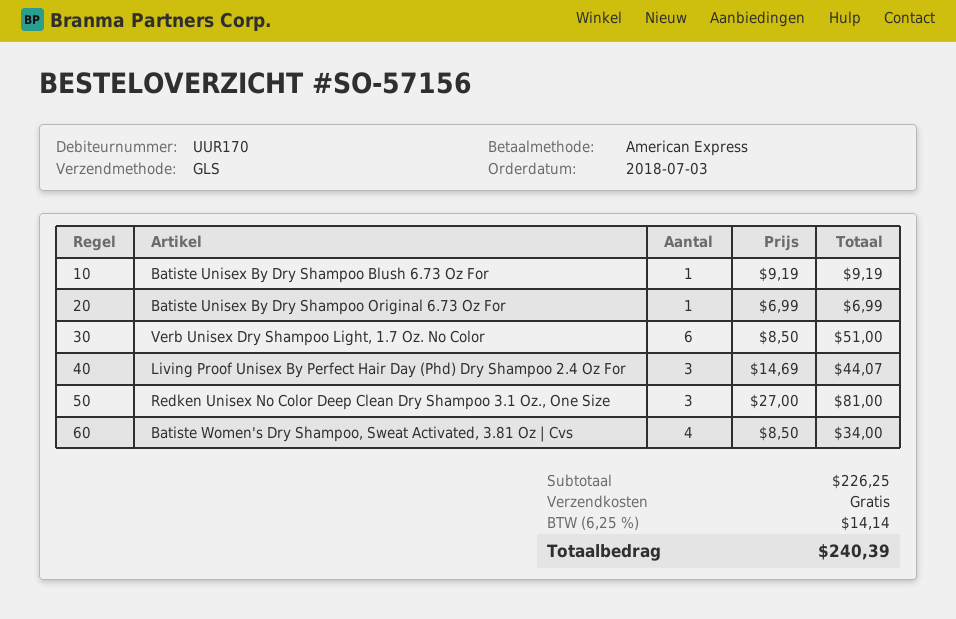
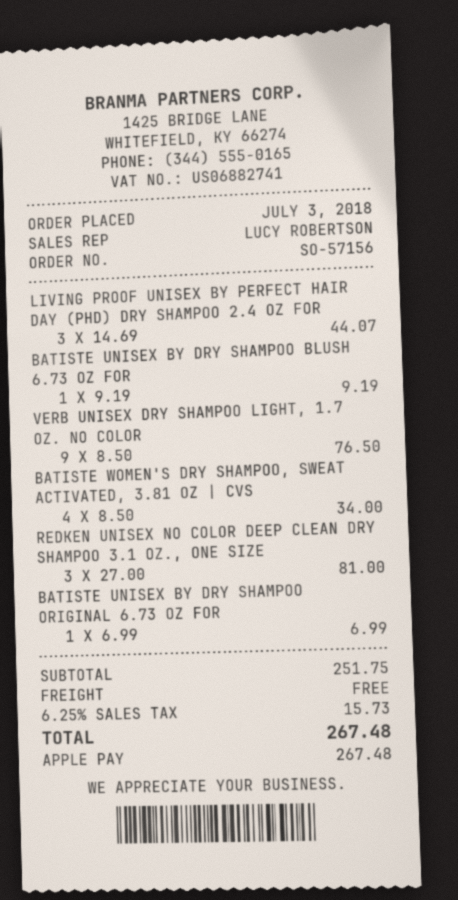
payment method: American Express -> Apple Pay
Verb Unisex Dry Shampoo Light, 1.7 Oz. No Color: 6 x 8.50 = 51.00 -> 9 x 8.50 = 76.50
subtotal: 226.25 -> 251.75
tax: 6.25% = 14.14 -> 6.25% = 15.73
total: 240.39 -> 267.48

